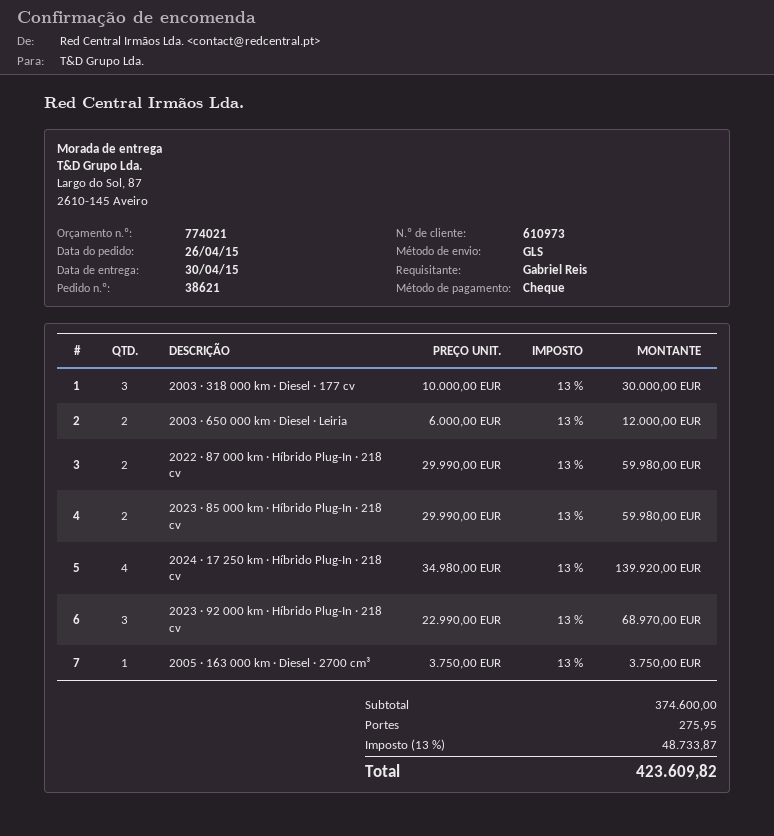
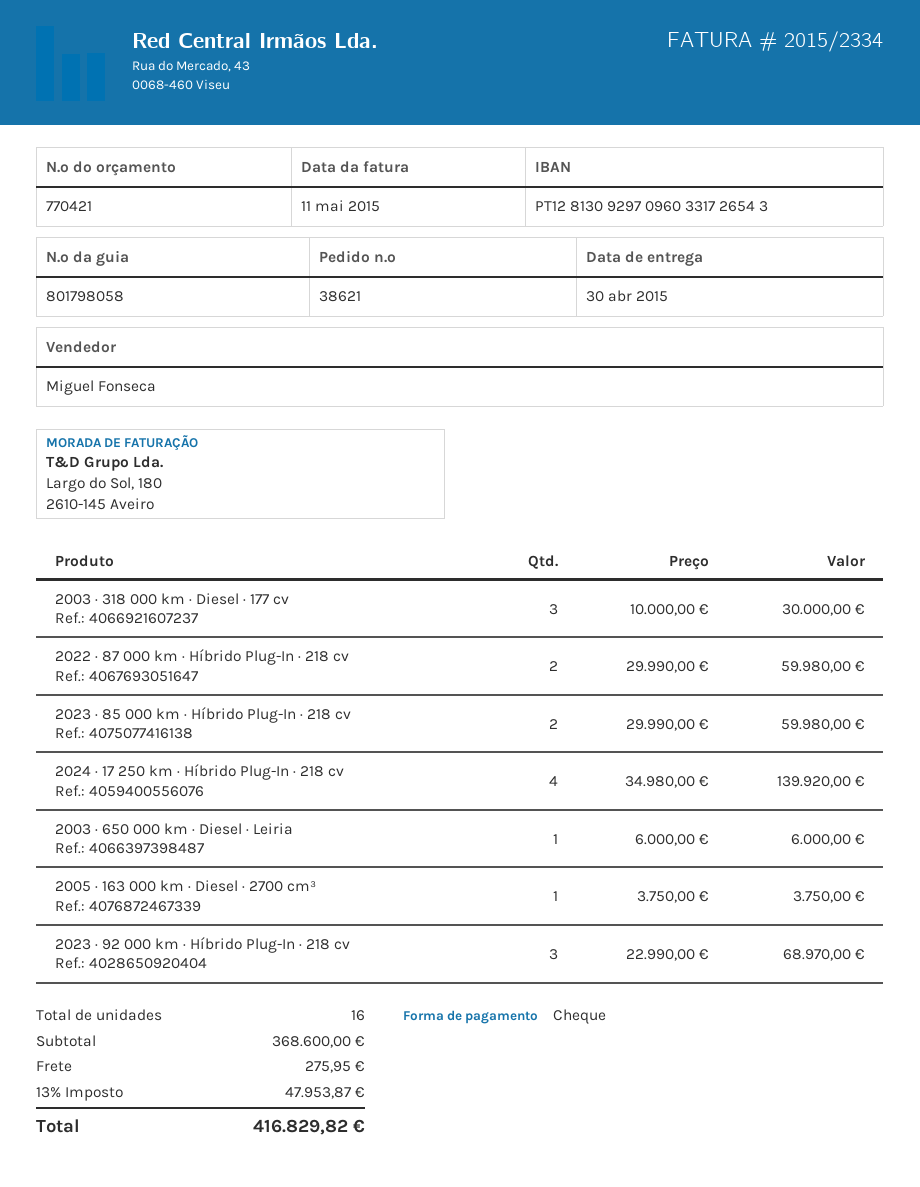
quote number: 774021 -> 770421
2003 · 650 000 km · Diesel · Leiria: 2 x 6000.00 = 12000.00 -> 1 x 6000.00 = 6000.00
subtotal: 374600.00 -> 368600.00
tax: 13% = 48733.87 -> 13% = 47953.87
total: 423609.82 -> 416829.82

